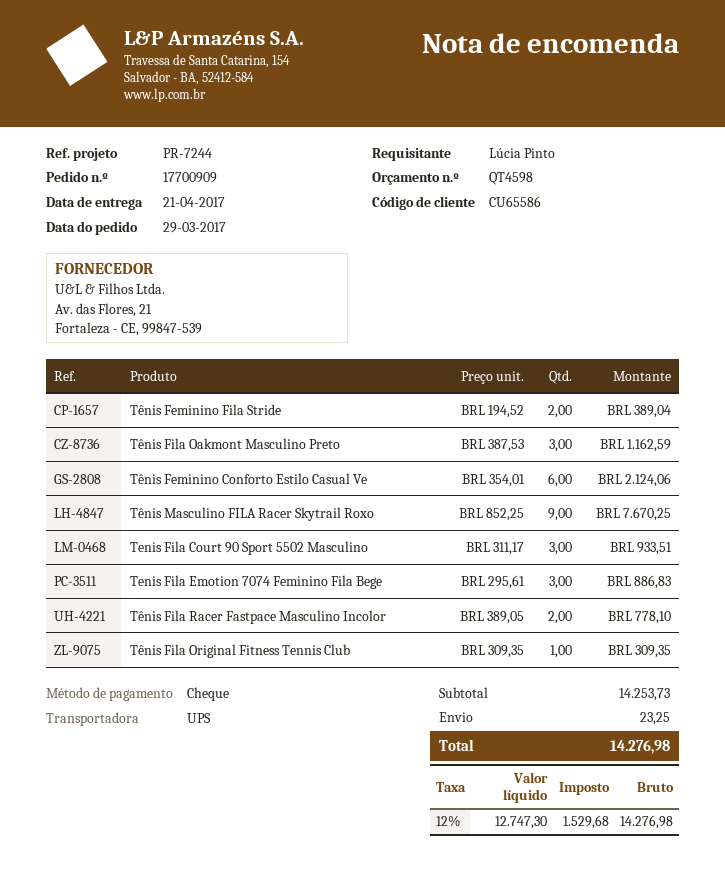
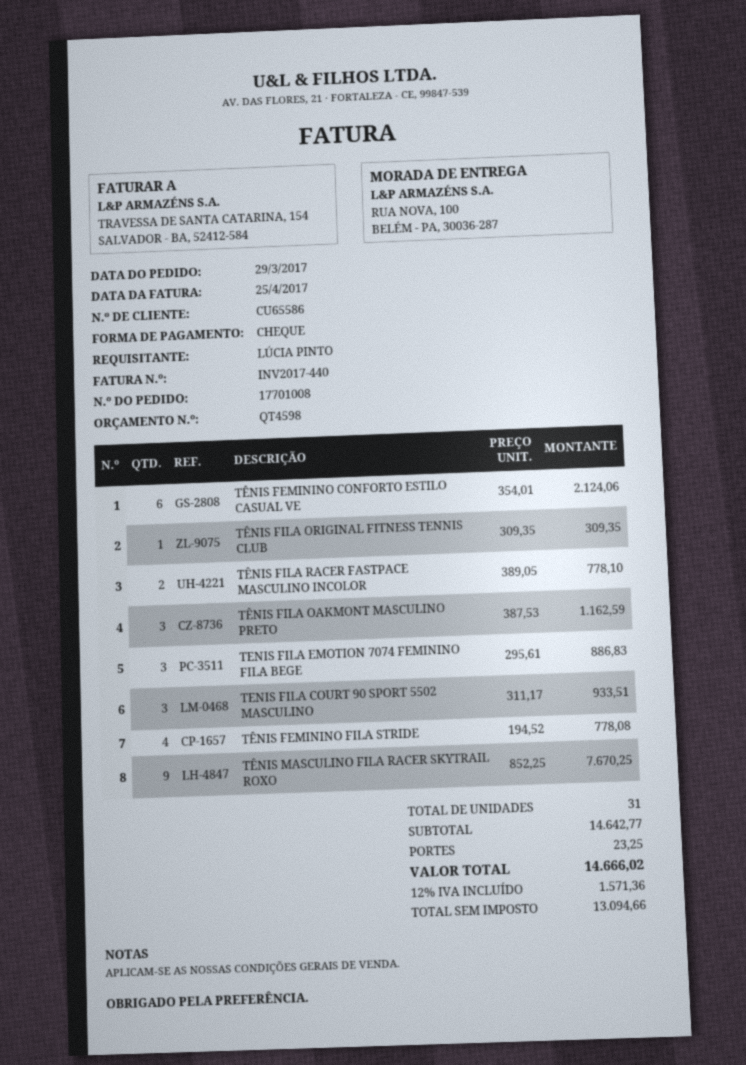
order number: 17700909 -> 17701008
Tênis Feminino Fila Stride: 2 x 194.52 = 389.04 -> 4 x 194.52 = 778.08
subtotal: 14253.73 -> 14642.77
net: 12747.30 -> 13094.66
tax: 12% = 1529.68 -> 12% = 1571.36
total: 14276.98 -> 14666.02

